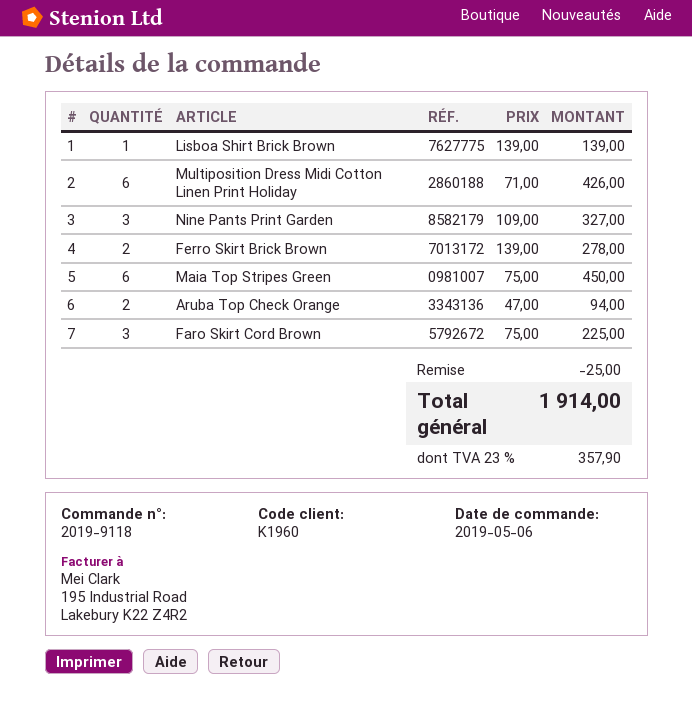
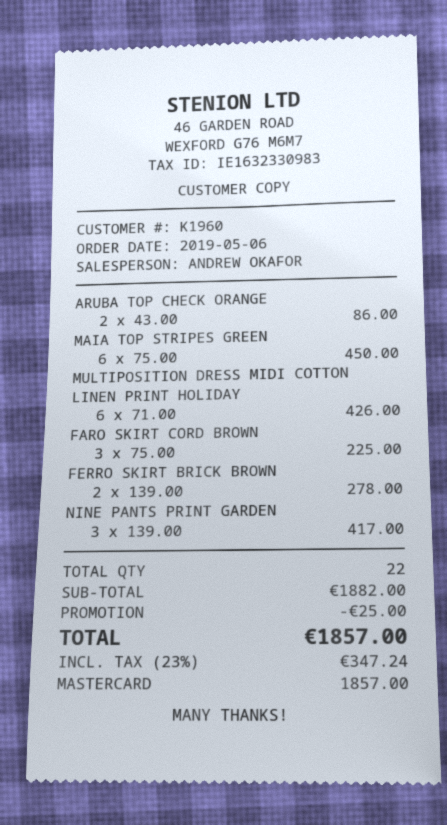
Lisboa Shirt Brick Brown: 1 x 139.00 = 139.00 -> none
Nine Pants Print Garden: 3 x 109.00 = 327.00 -> 3 x 139.00 = 417.00
Aruba Top Check Orange: 2 x 47.00 = 94.00 -> 2 x 43.00 = 86.00
tax: 23% = 357.90 -> 23% = 347.24
total: 1914.00 -> 1857.00

